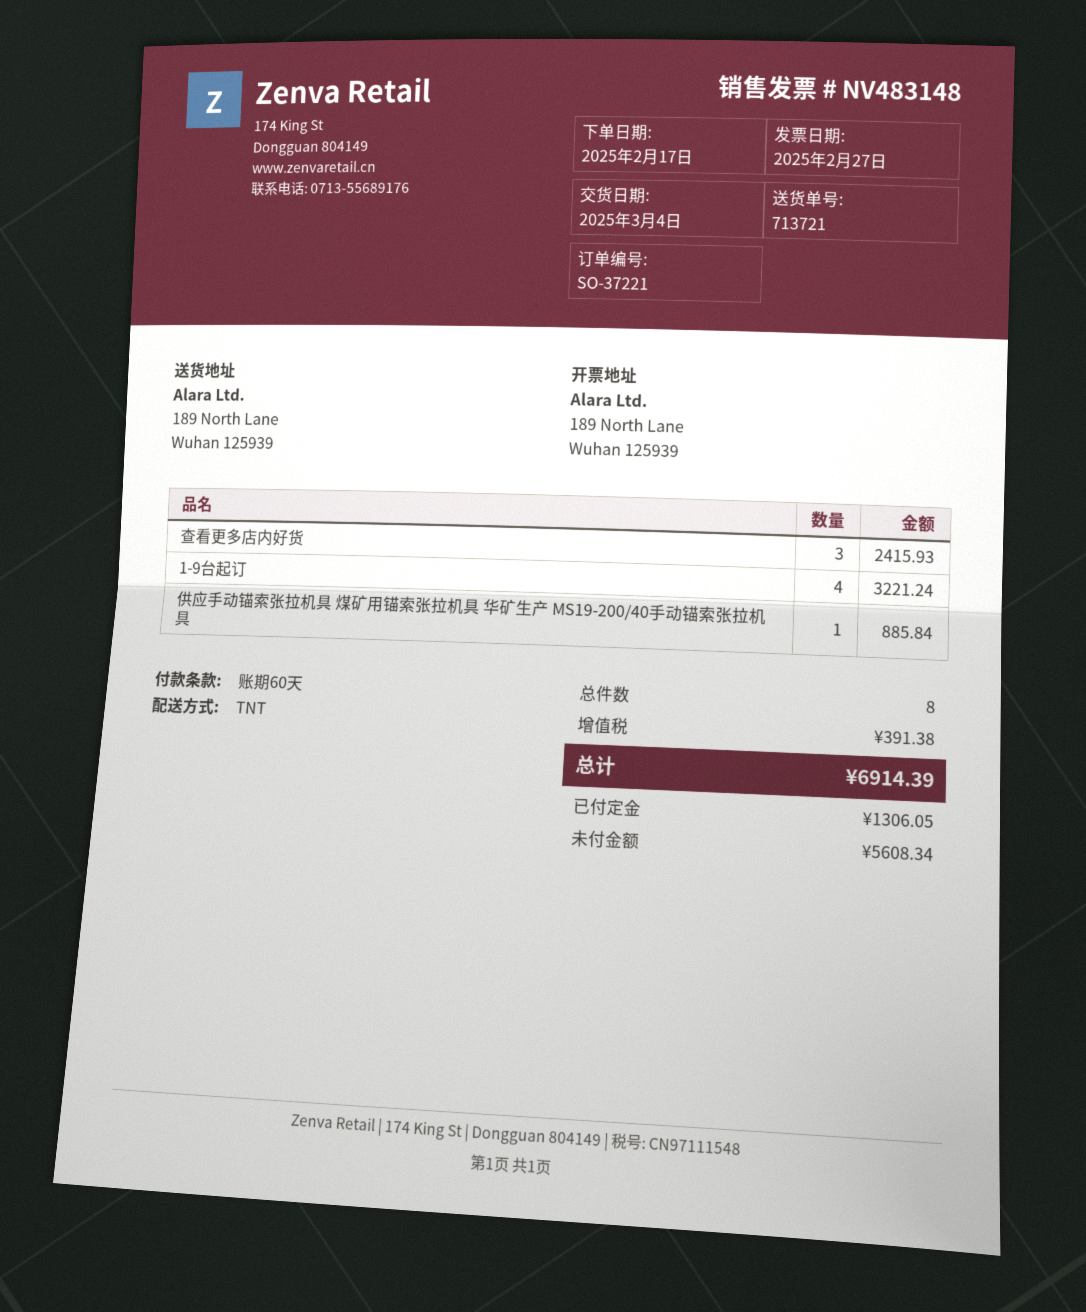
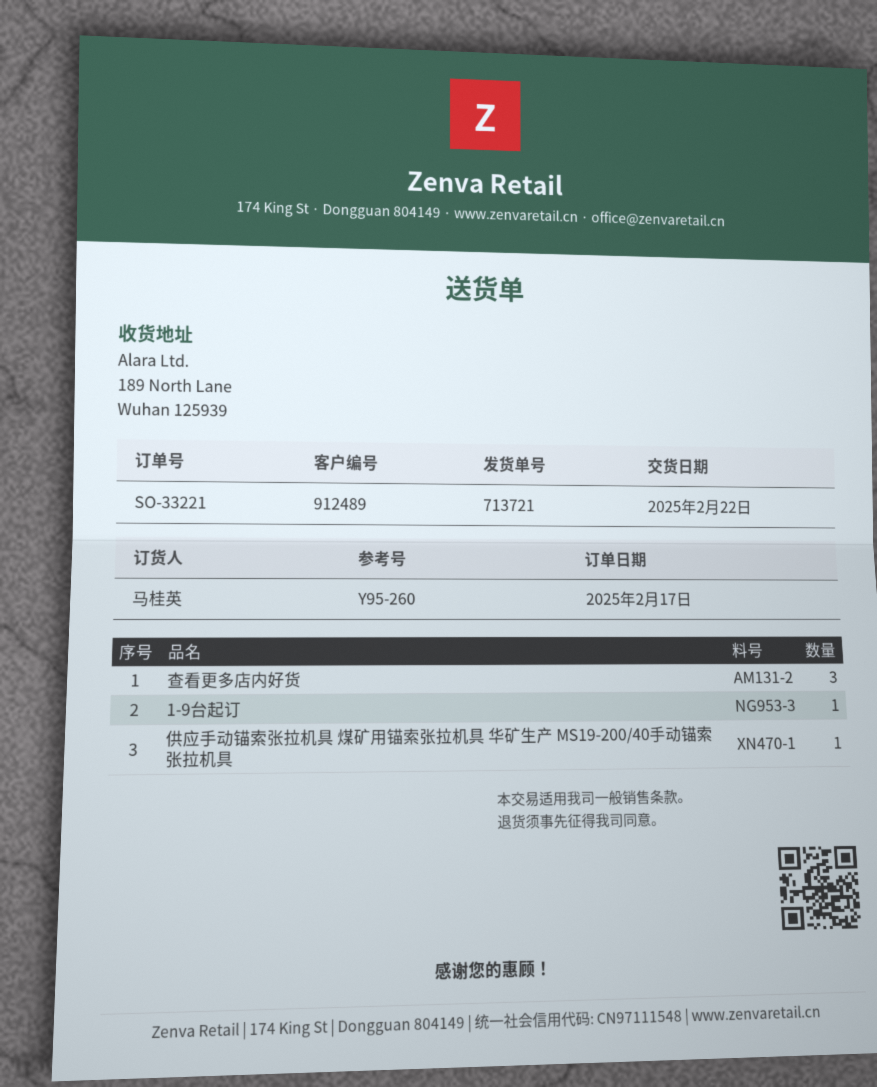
order number: SO-37221 -> SO-33221
delivery date: 2025-03-04 -> 2025-02-22
1-9台起订: 4 -> 1

